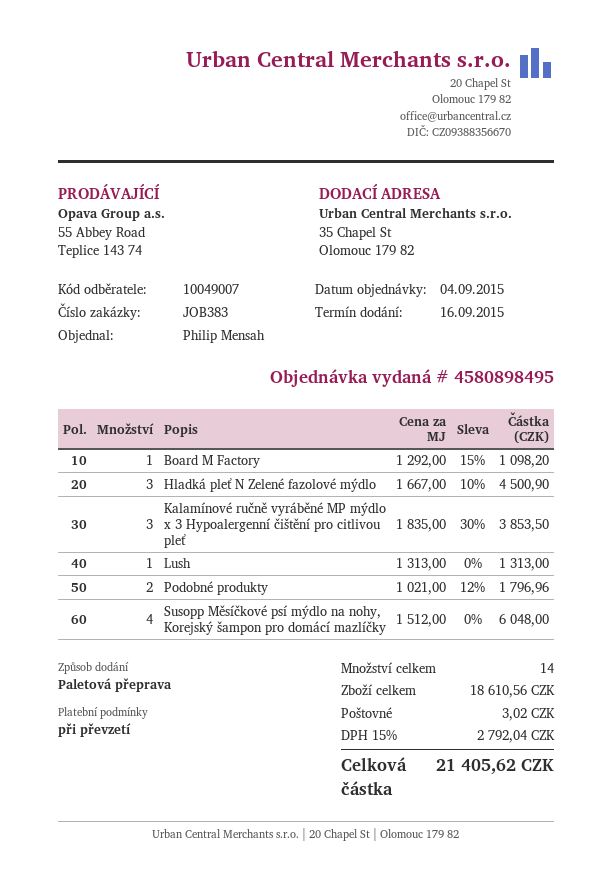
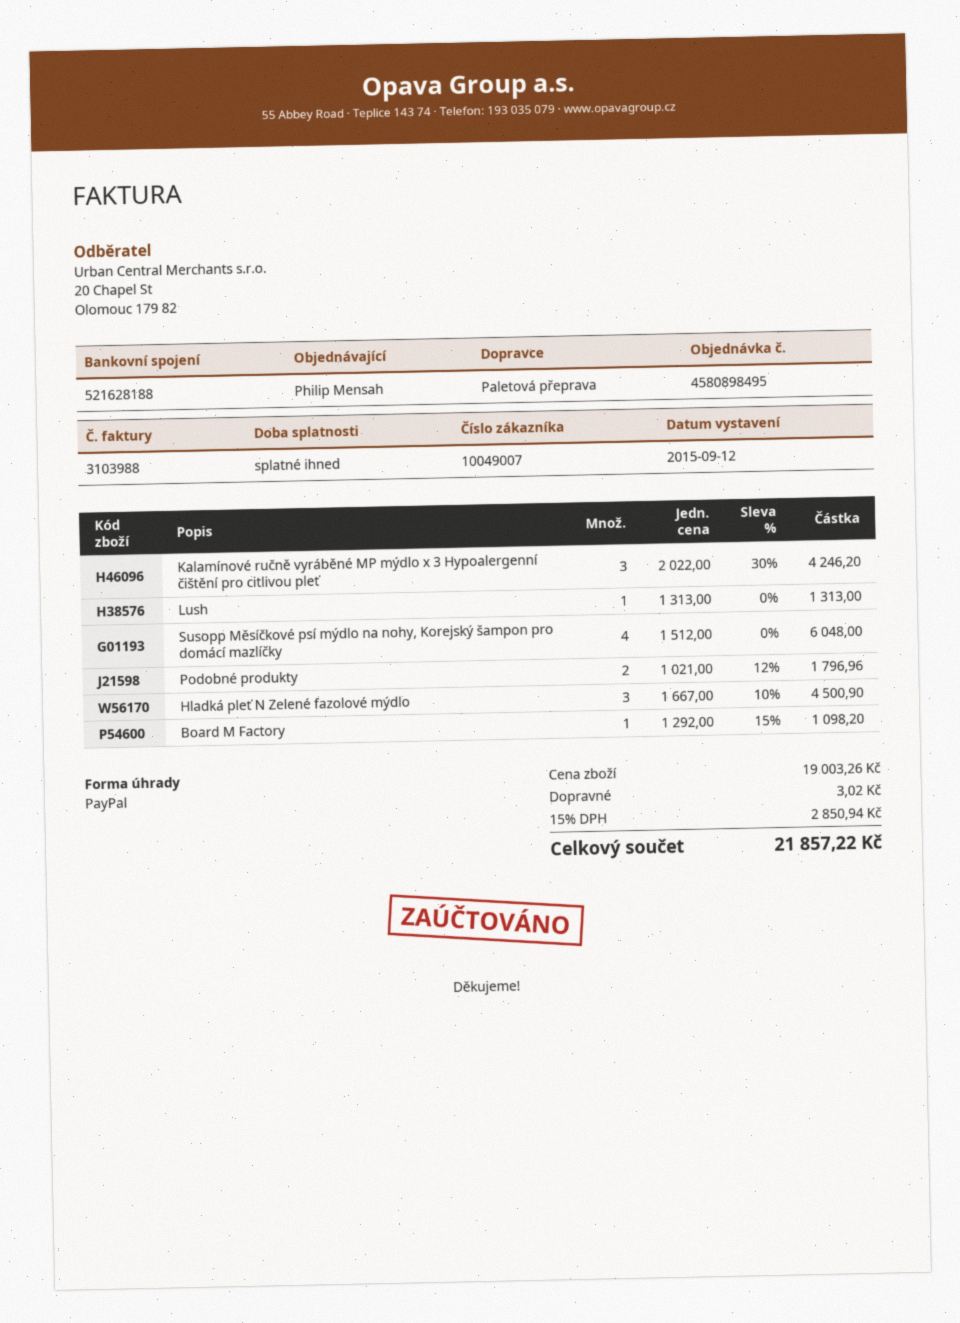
Kalamínové ručně vyráběné MP mýdlo x 3 Hypoalergenní čištění pro citlivou pleť: 3 x 1835.00 - 30% = 3853.50 -> 3 x 2022.00 - 30% = 4246.20
subtotal: 18610.56 -> 19003.26
tax: 15% = 2792.04 -> 15% = 2850.94
total: 21405.62 -> 21857.22

